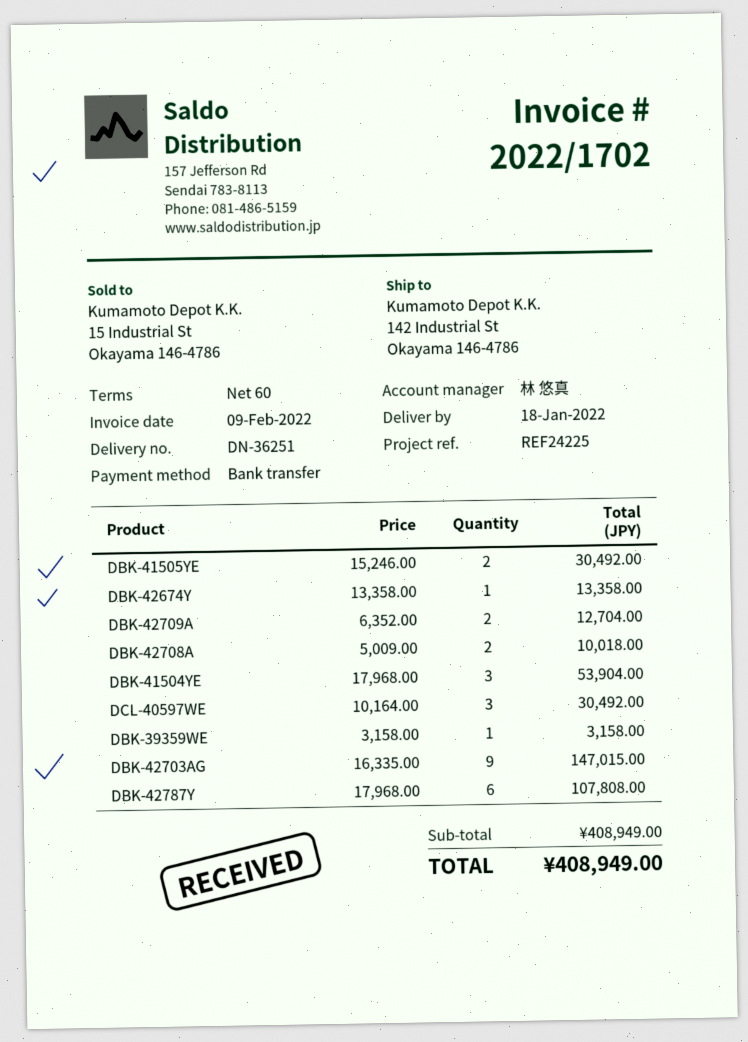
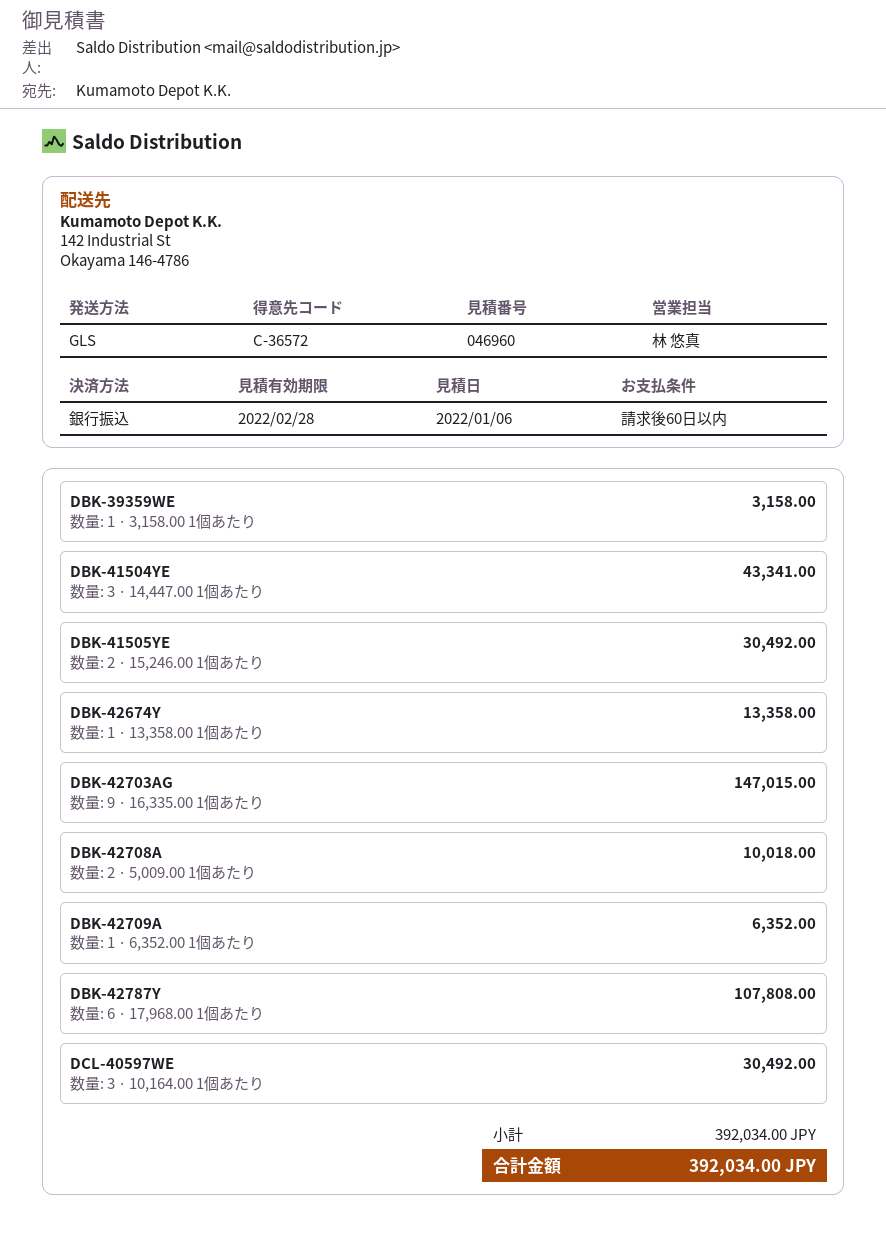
DBK-42709A: 2 x 6352.00 = 12704.00 -> 1 x 6352.00 = 6352.00
DBK-41504YE: 3 x 17968.00 = 53904.00 -> 3 x 14447.00 = 43341.00
subtotal: 408949.00 -> 392034.00
total: 408949.00 -> 392034.00

